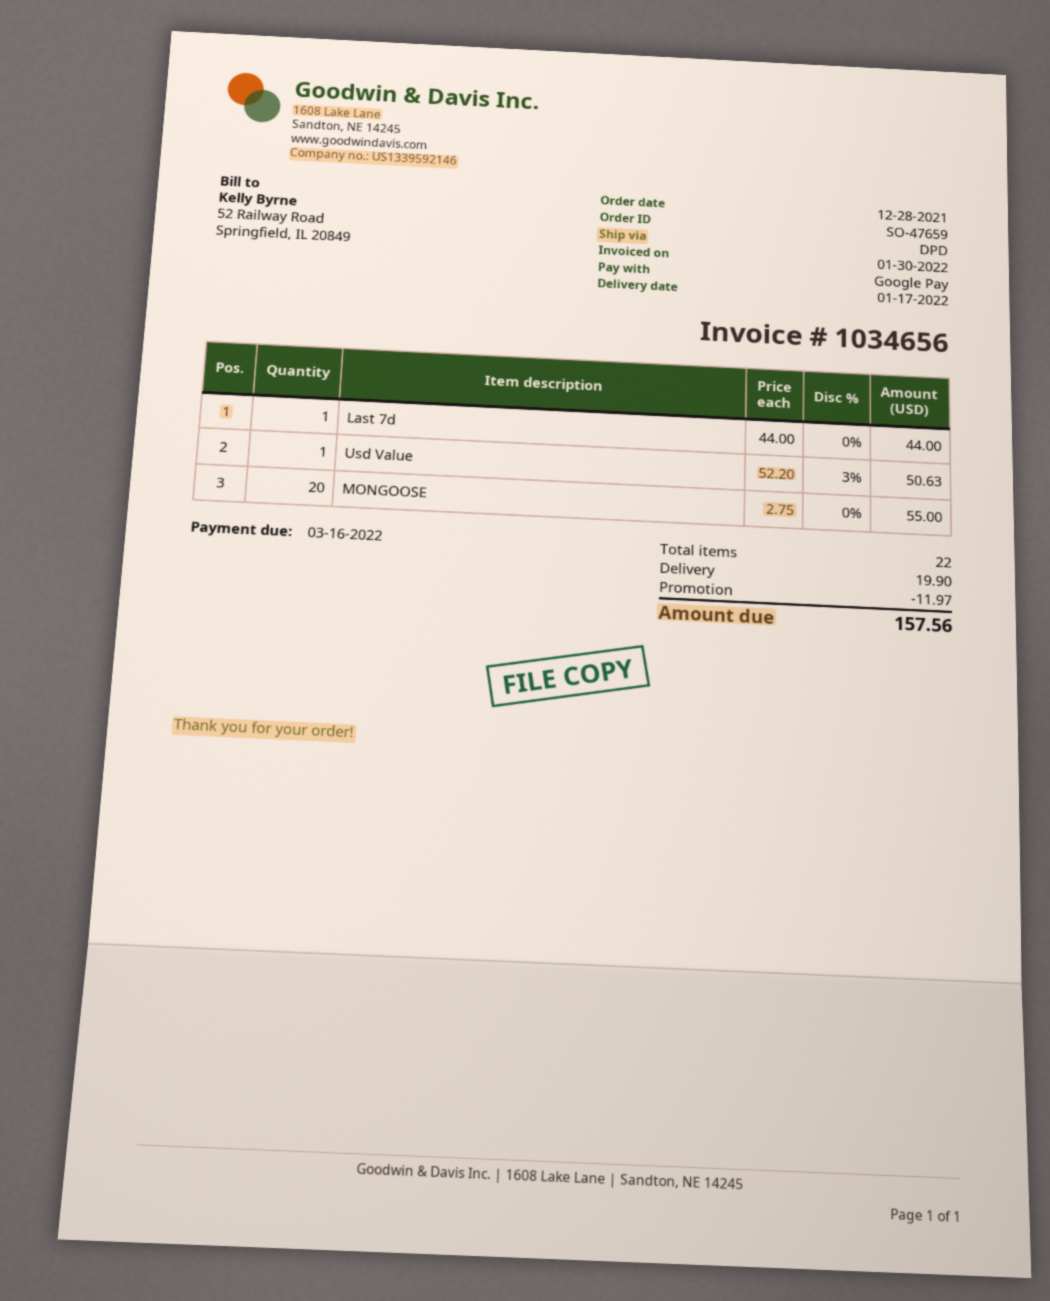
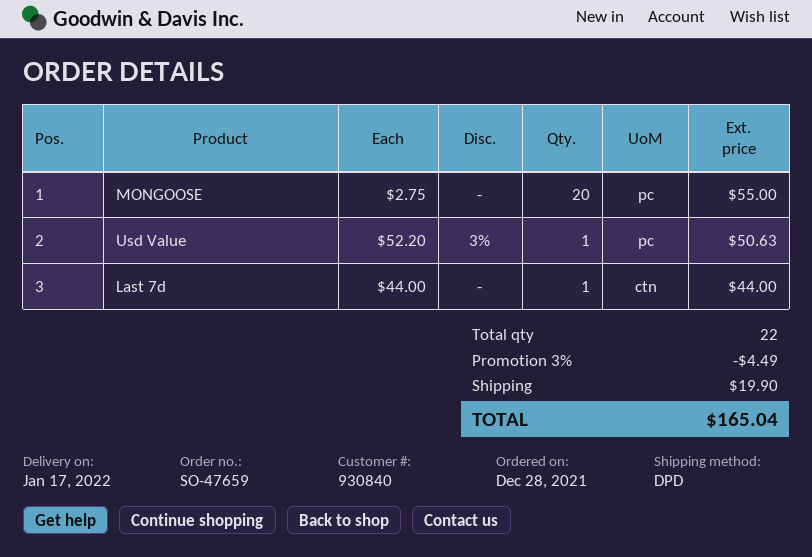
discount: 11.97 -> 4.49
total: 157.56 -> 165.04

